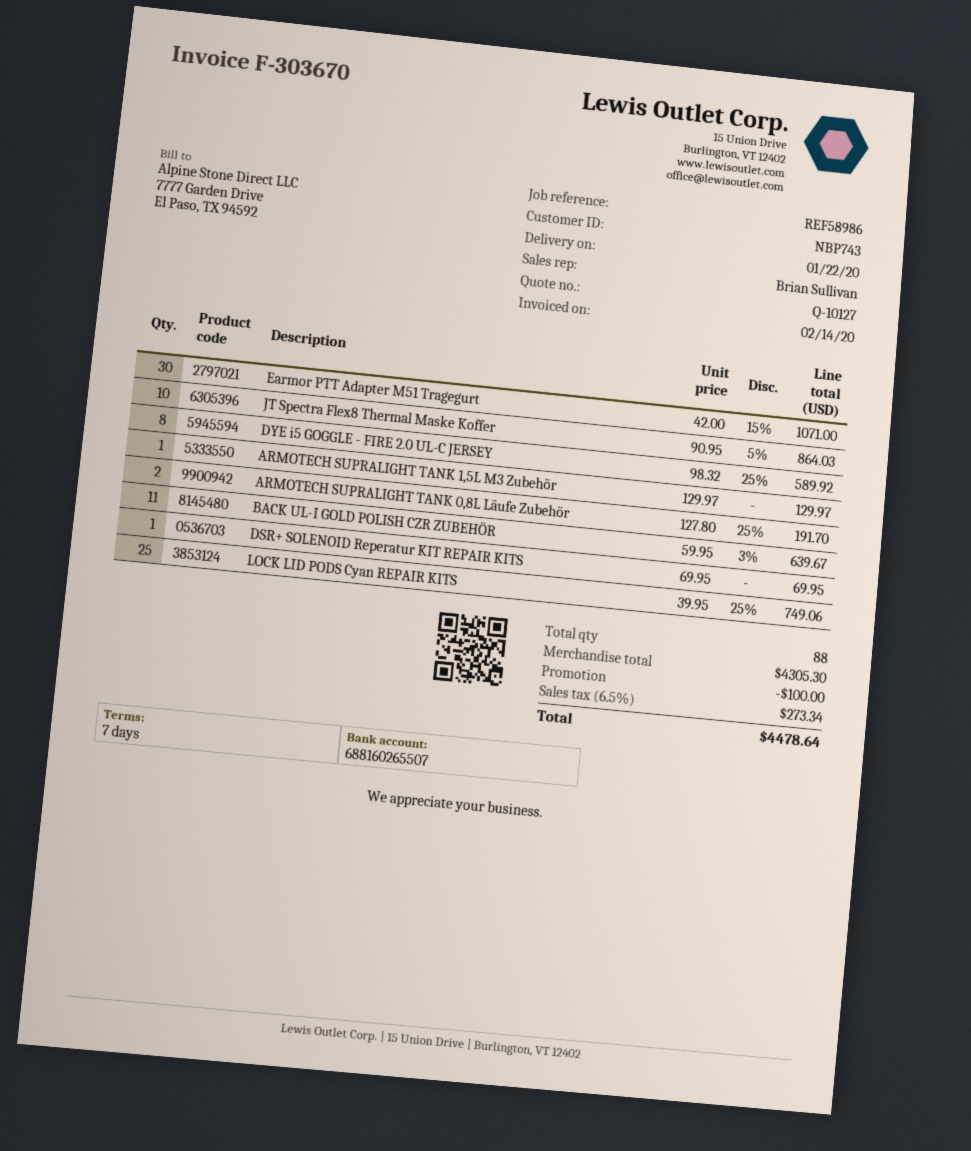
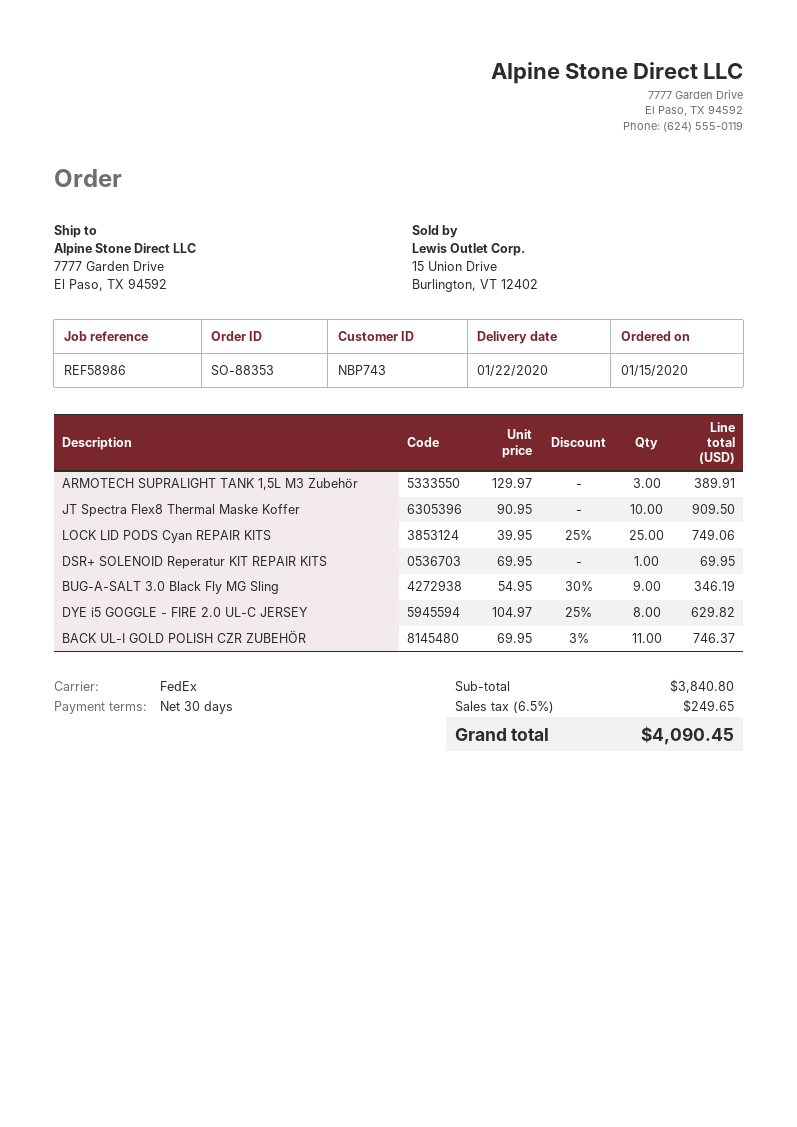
payment terms: 7 days -> 30 days
Earmor PTT Adapter M51 Tragegurt: 30 x 42.00 - 15% = 1071.00 -> none
JT Spectra Flex8 Thermal Maske Koffer: 10 x 90.95 - 5% = 864.03 -> 10 x 90.95 = 909.50
DYE i5 GOGGLE - FIRE 2.0 UL-C JERSEY: 8 x 98.32 - 25% = 589.92 -> 8 x 104.97 - 25% = 629.82
ARMOTECH SUPRALIGHT TANK 1,5L M3 Zubehör: 1 x 129.97 = 129.97 -> 3 x 129.97 = 389.91
ARMOTECH SUPRALIGHT TANK 0,8L Läufe Zubehör: 2 x 127.80 - 25% = 191.70 -> none
BACK UL-I GOLD POLISH CZR ZUBEHÖR: 11 x 59.95 - 3% = 639.67 -> 11 x 69.95 - 3% = 746.37
BUG-A-SALT 3.0 Black Fly MG Sling: none -> 9 x 54.95 - 30% = 346.19
subtotal: 4305.30 -> 3840.80
discount: 100.00 -> none
tax: 6.5% = 273.34 -> 6.5% = 249.65
total: 4478.64 -> 4090.45

